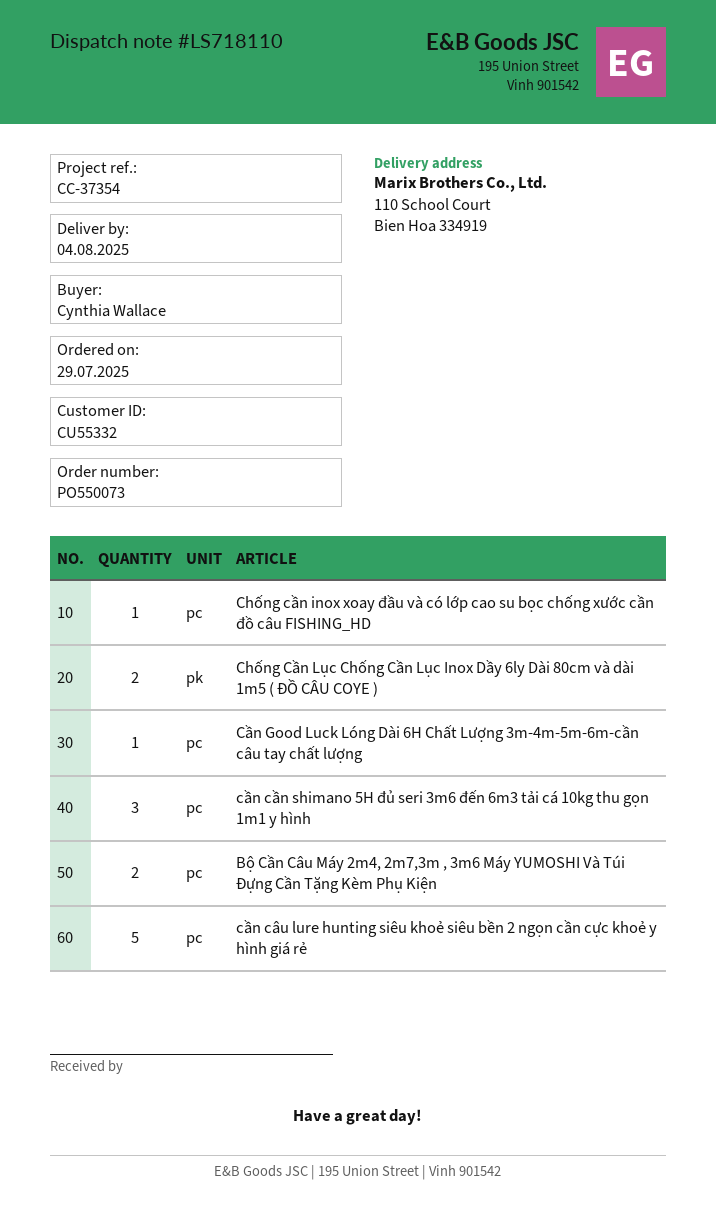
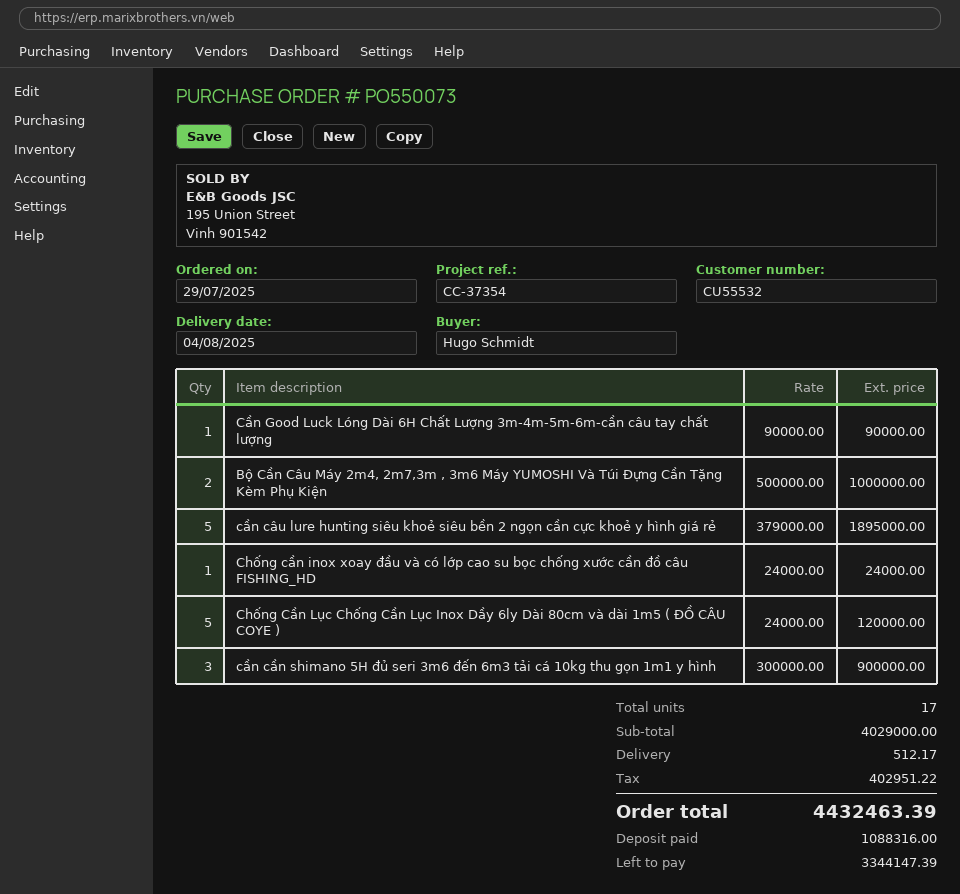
customer number: CU55332 -> CU55532
ordered by: Cynthia Wallace -> Hugo Schmidt
Chống Cần Lục Chống Cần Lục Inox Dầy 6ly Dài 80cm và dài 1m5 ( ĐỒ CÂU COYE ): 2 -> 5

